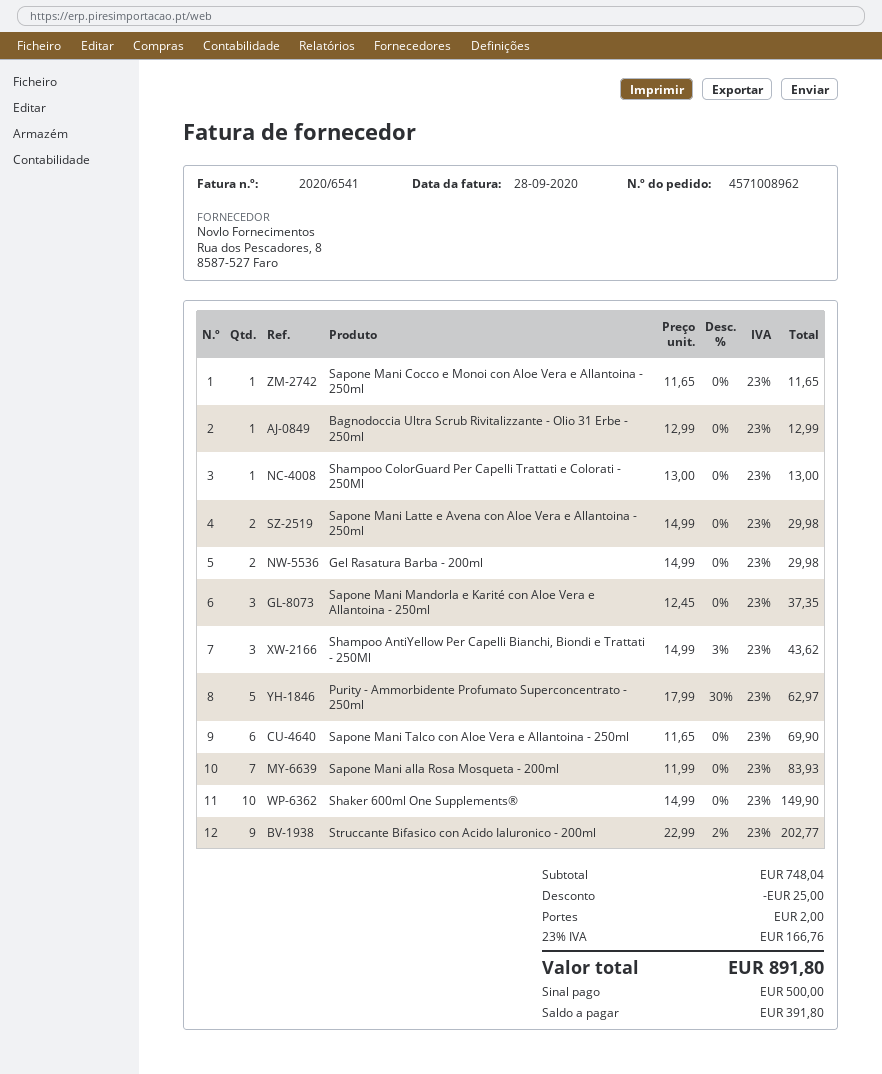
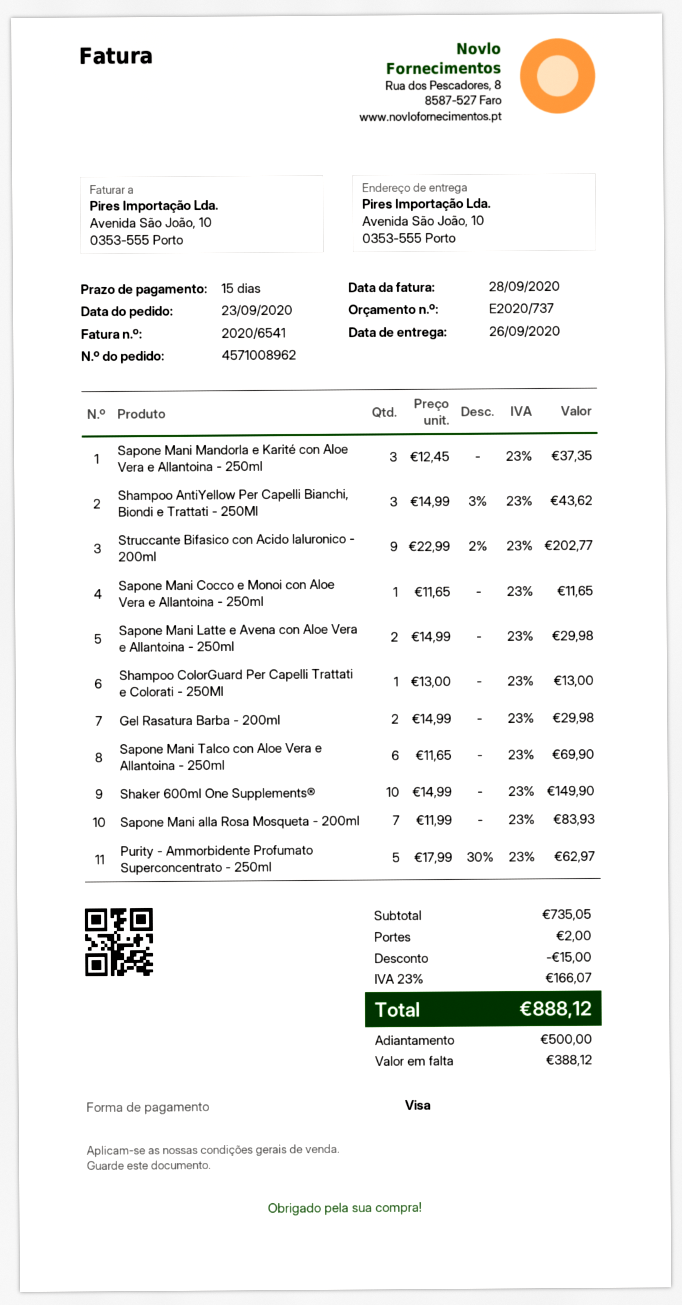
Bagnodoccia Ultra Scrub Rivitalizzante - Olio 31 Erbe - 250ml: 1 x 12.99 = 12.99 -> none
subtotal: 748.04 -> 735.05
discount: 25.00 -> 15.00
tax: 23% = 166.76 -> 23% = 166.07
total: 891.80 -> 888.12
balance: 391.80 -> 388.12

